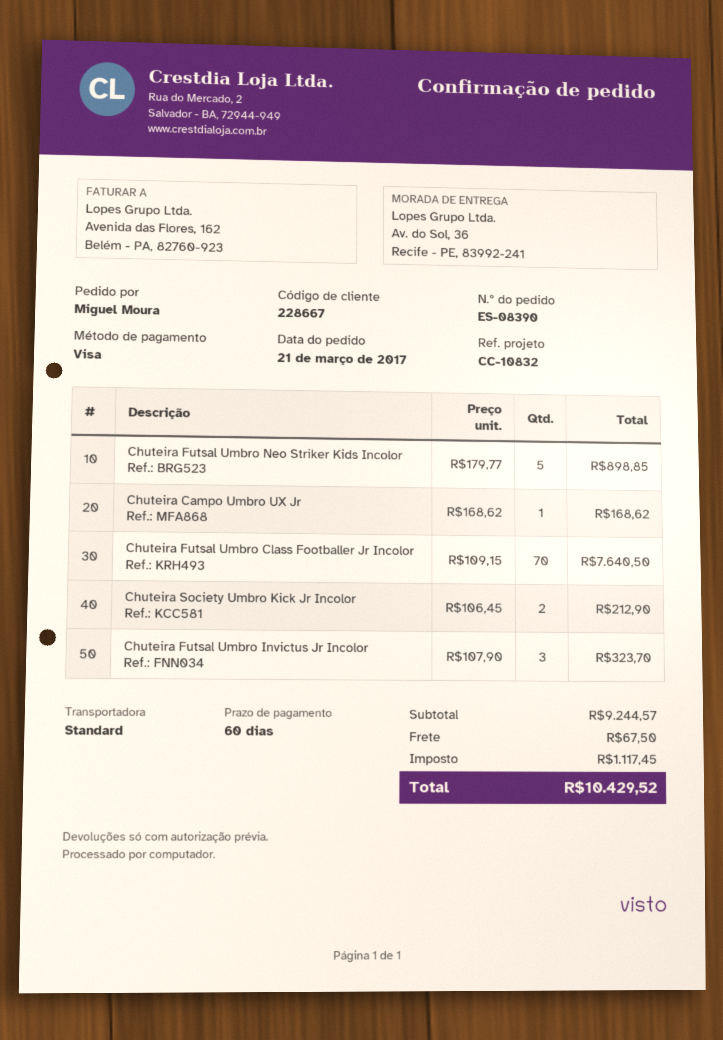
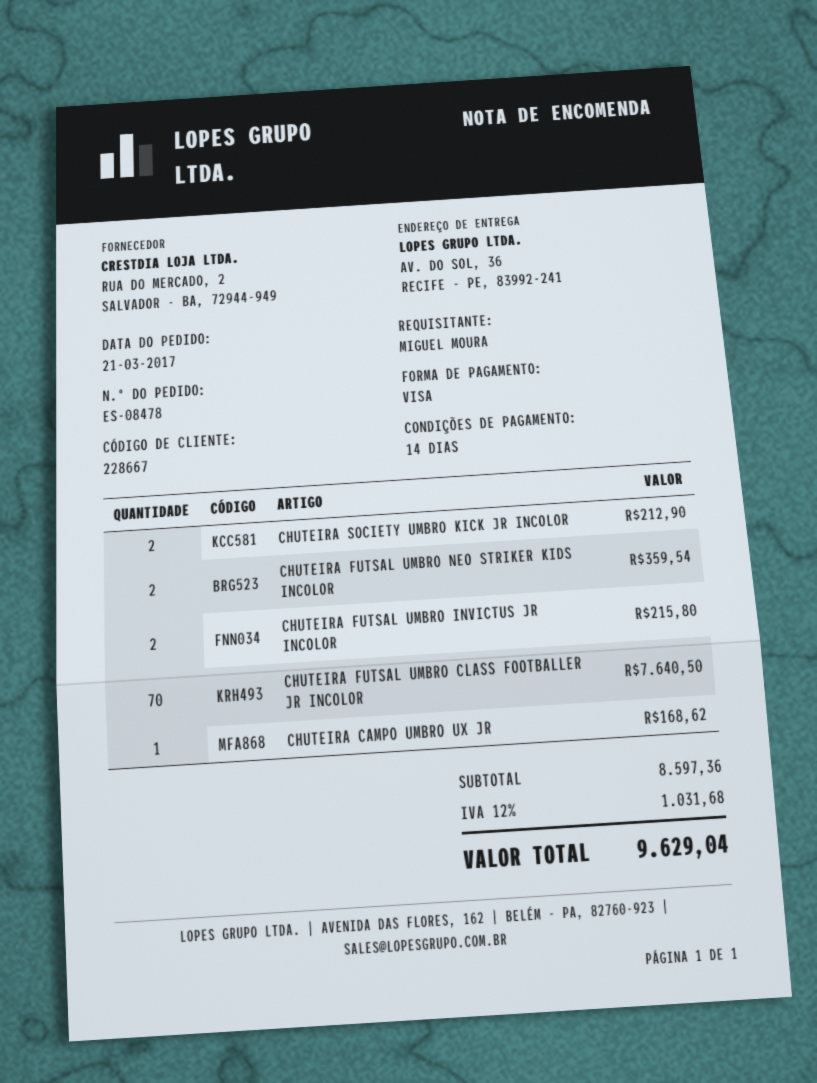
order number: ES-08390 -> ES-08478
payment terms: 60 days -> 14 days
Chuteira Futsal Umbro Neo Striker Kids Incolor: 5 for 898.85 -> 2 for 359.54
Chuteira Futsal Umbro Invictus Jr Incolor: 3 for 323.70 -> 2 for 215.80
subtotal: 9244.57 -> 8597.36
shipping: 67.50 -> none
tax: 1117.45 -> 1031.68
total: 10429.52 -> 9629.04

